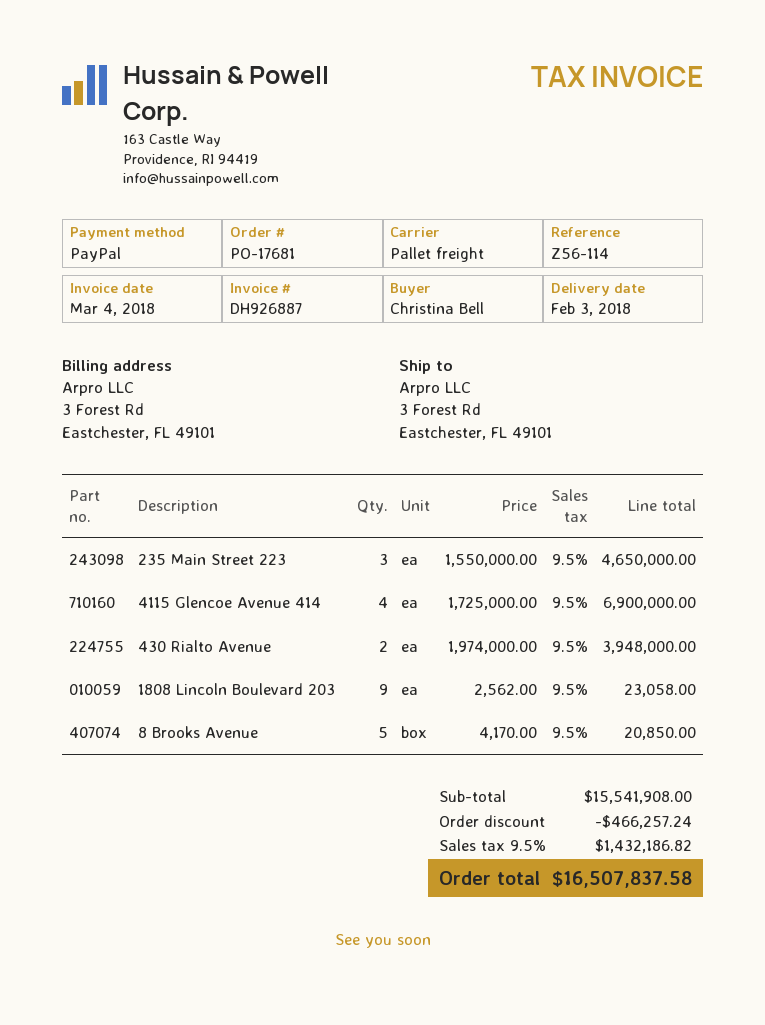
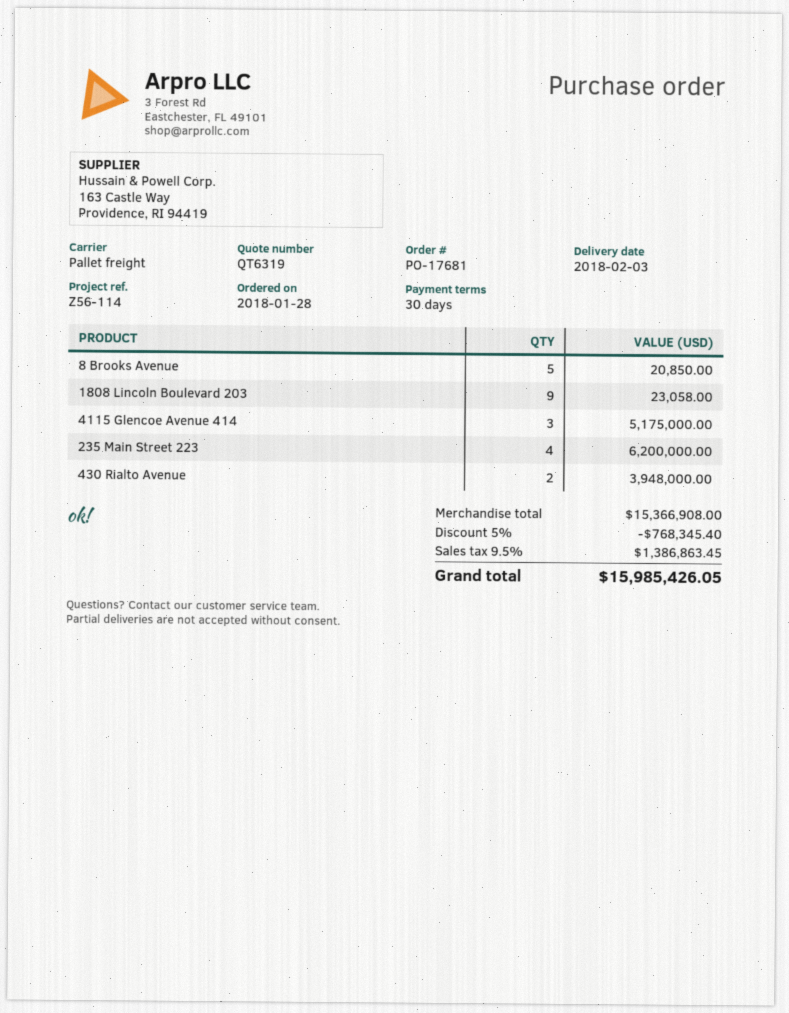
235 Main Street 223: 3 for 4650000.00 -> 4 for 6200000.00
4115 Glencoe Avenue 414: 4 for 6900000.00 -> 3 for 5175000.00
subtotal: 15541908.00 -> 15366908.00
discount: 466257.24 -> 768345.40
tax: 9.5% = 1432186.82 -> 9.5% = 1386863.45
total: 16507837.58 -> 15985426.05

